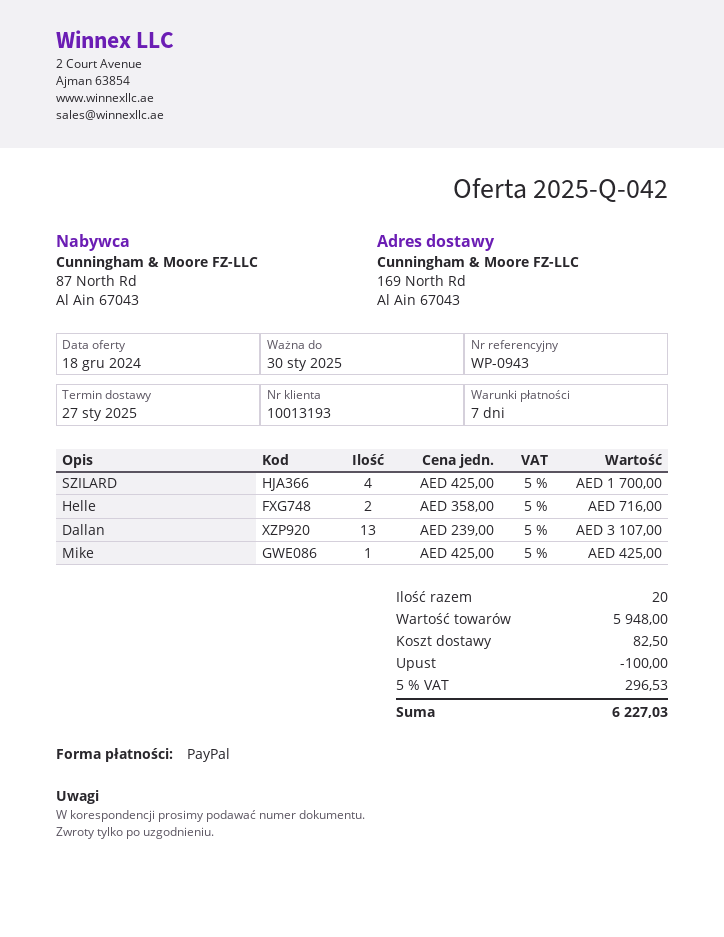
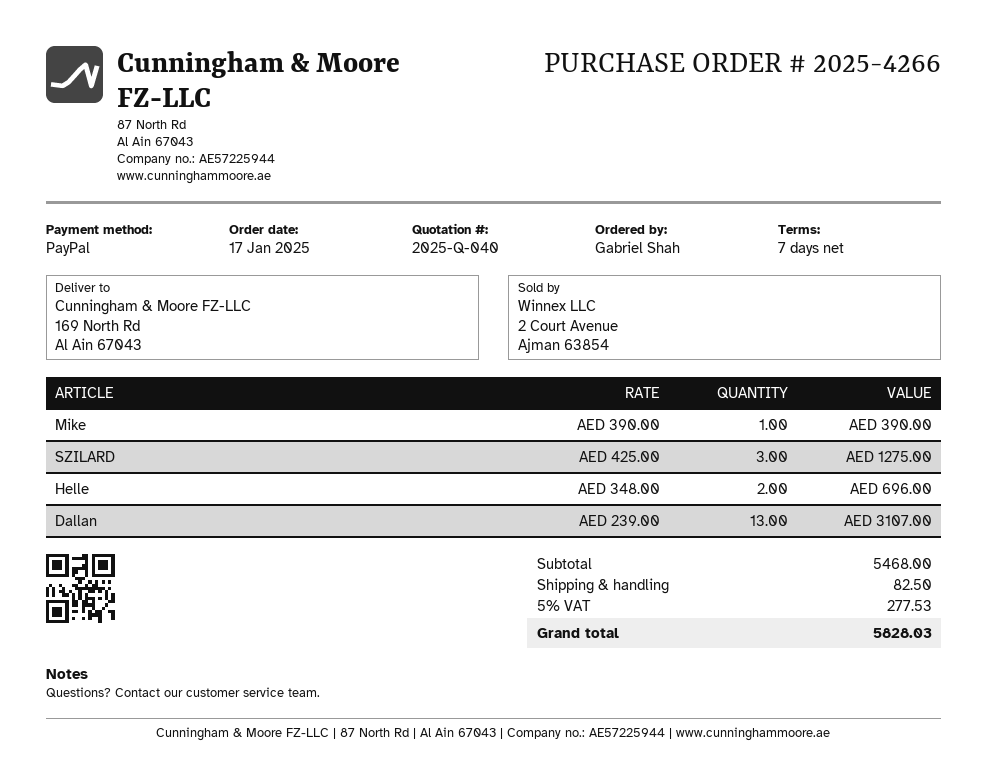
quote number: 2025-Q-042 -> 2025-Q-040
SZILARD: 4 x 425.00 = 1700.00 -> 3 x 425.00 = 1275.00
Helle: 2 x 358.00 = 716.00 -> 2 x 348.00 = 696.00
Mike: 1 x 425.00 = 425.00 -> 1 x 390.00 = 390.00
subtotal: 5948.00 -> 5468.00
discount: 100.00 -> none
tax: 5% = 296.53 -> 5% = 277.53
total: 6227.03 -> 5828.03

